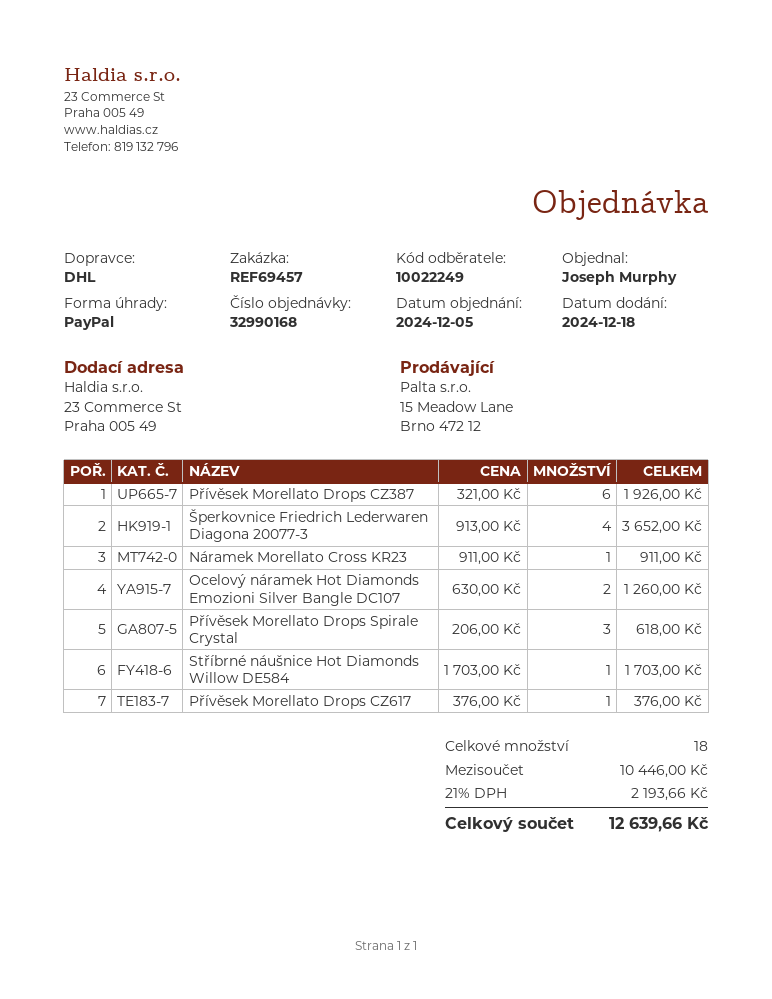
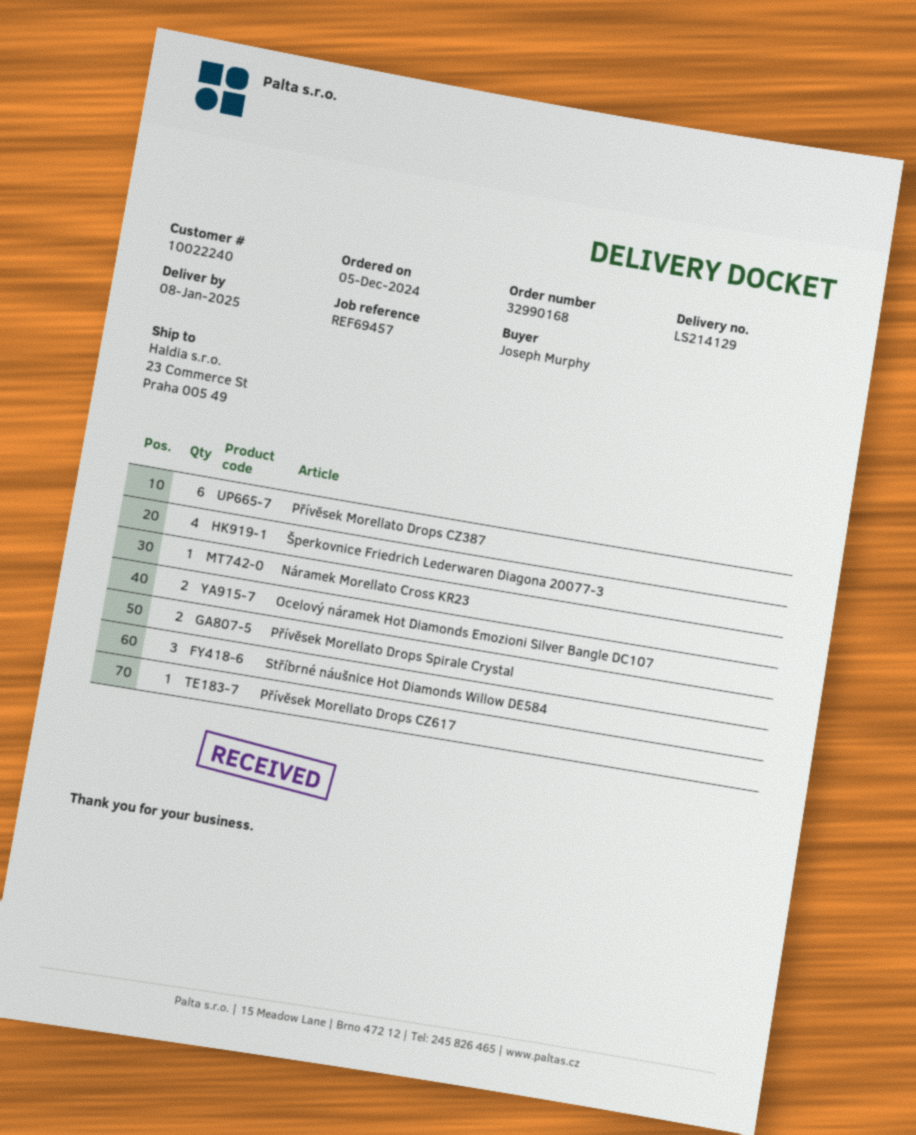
delivery date: 2024-12-18 -> 2025-01-08
customer number: 10022249 -> 10022240
Přívěsek Morellato Drops Spirale Crystal: 3 -> 2
Stříbrné náušnice Hot Diamonds Willow DE584: 1 -> 3

